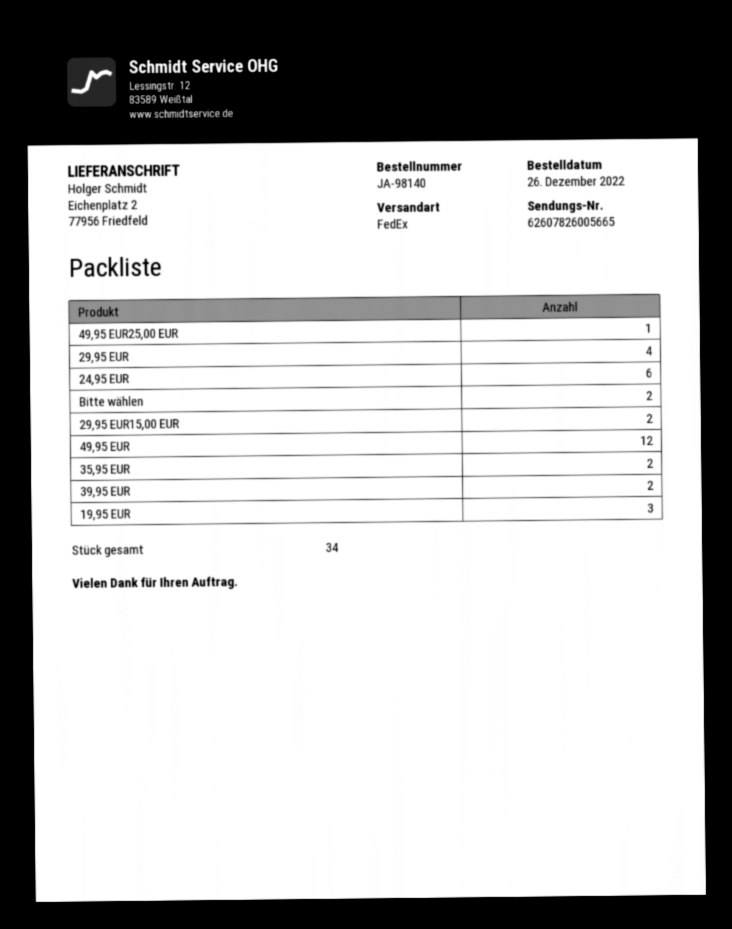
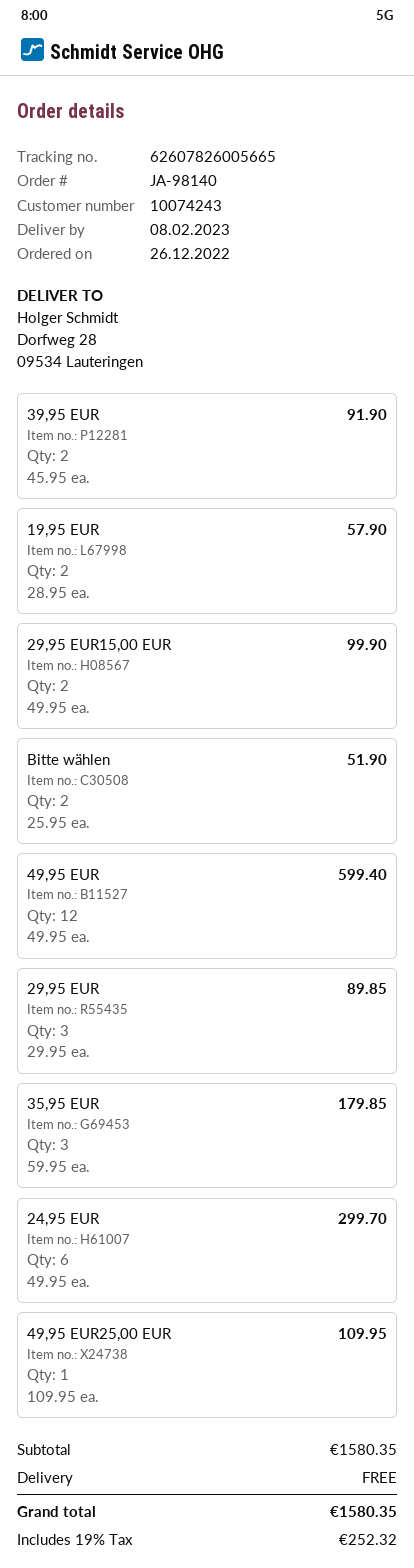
ship to: Eichenplatz 2, 77956 Friedfeld -> Dorfweg 28, 09534 Lauteringen
29,95 EUR: 4 -> 3
35,95 EUR: 2 -> 3
19,95 EUR: 3 -> 2

